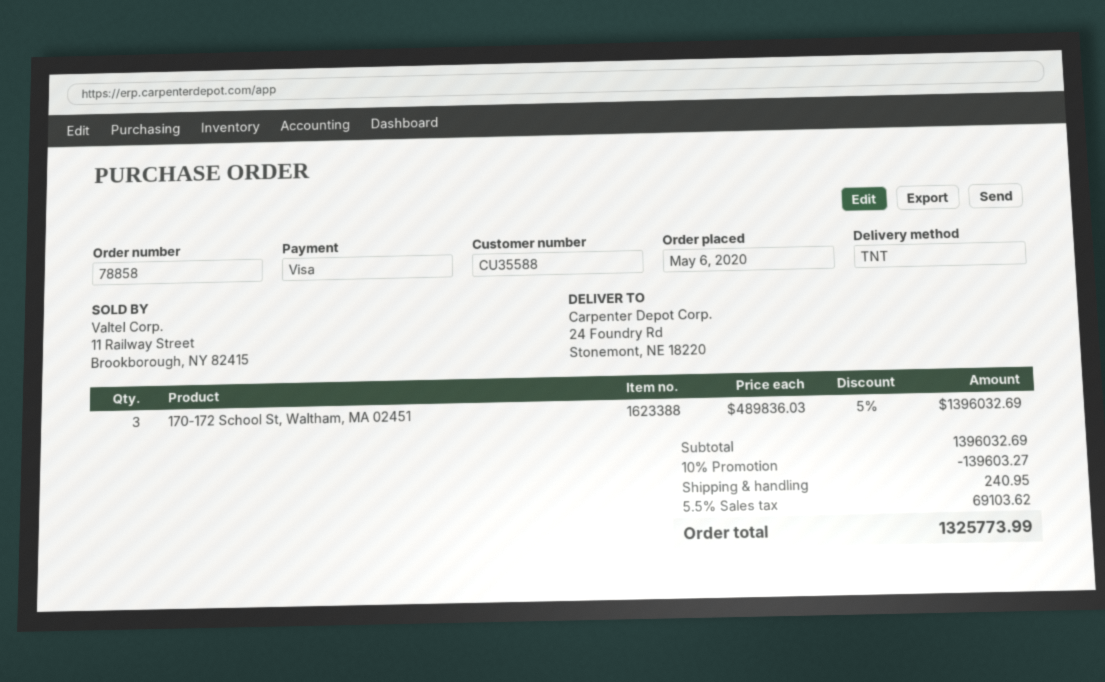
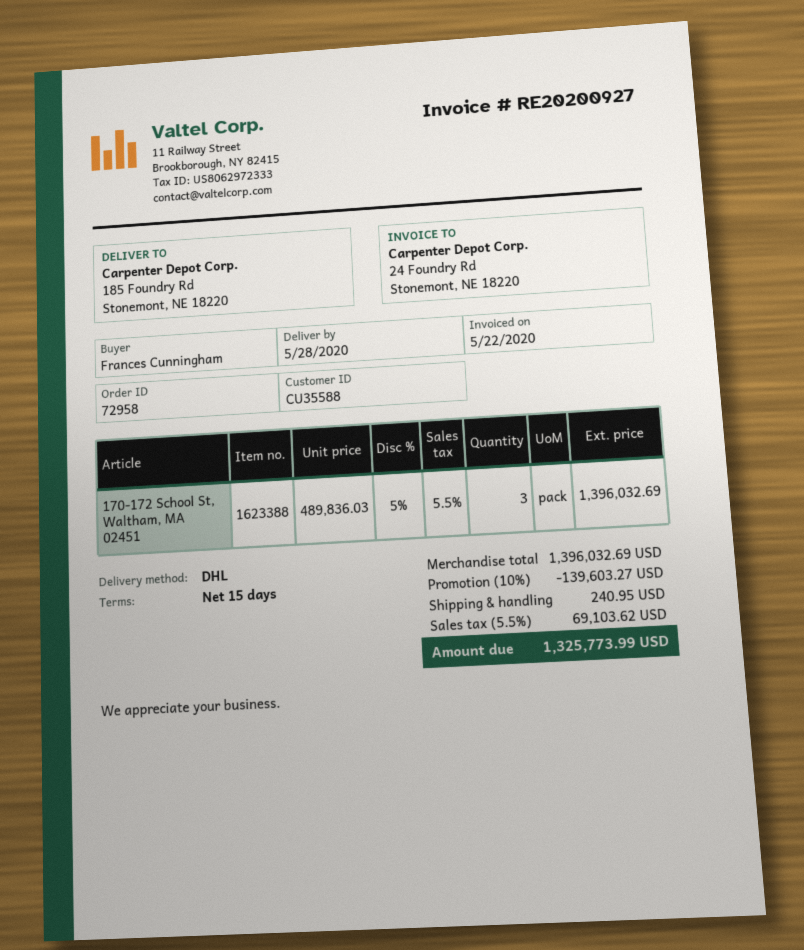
order number: 78858 -> 72958
shipping method: TNT -> DHL
ship to: 24 Foundry Rd, Stonemont, NE 18220 -> 185 Foundry Rd, Stonemont, NE 18220

